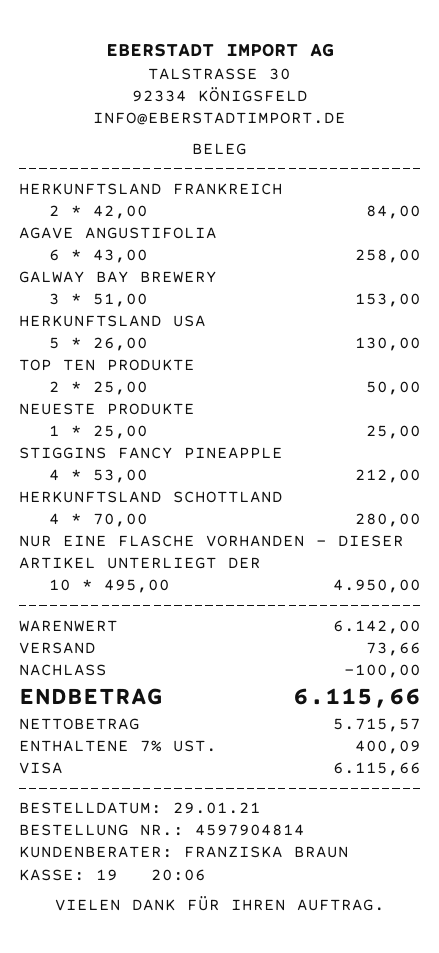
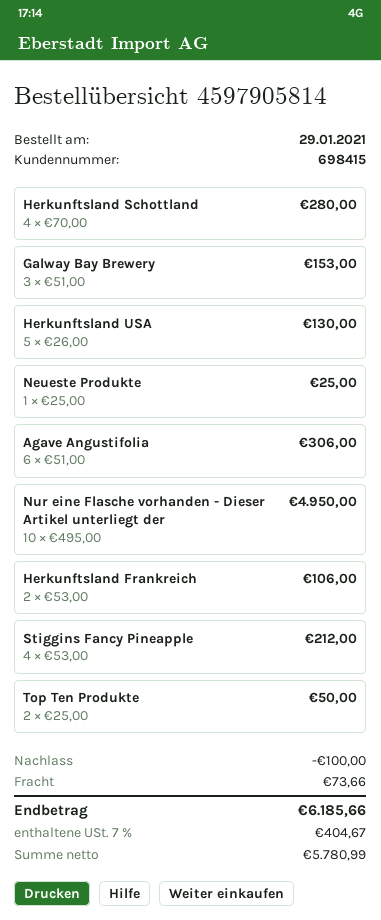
order number: 4597904814 -> 4597905814
HERKUNFTSLAND FRANKREICH: 2 x 42.00 = 84.00 -> 2 x 53.00 = 106.00
AGAVE ANGUSTIFOLIA: 6 x 43.00 = 258.00 -> 6 x 51.00 = 306.00
net: 5715.57 -> 5780.99
tax: 7% = 400.09 -> 7% = 404.67
total: 6115.66 -> 6185.66

